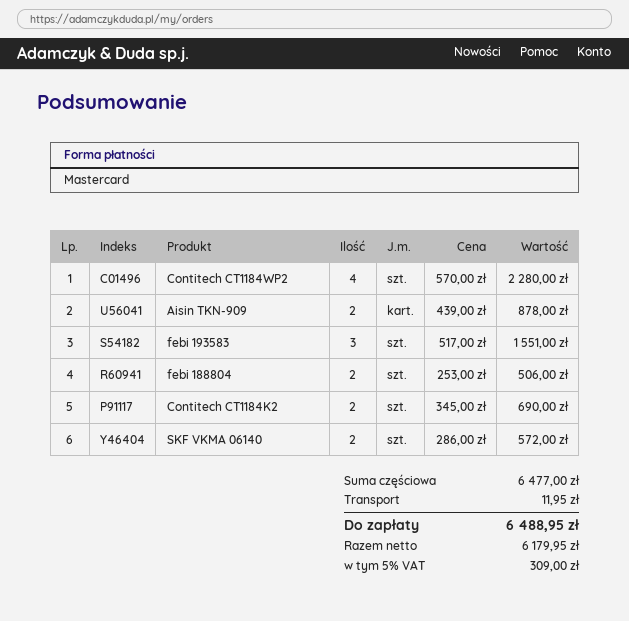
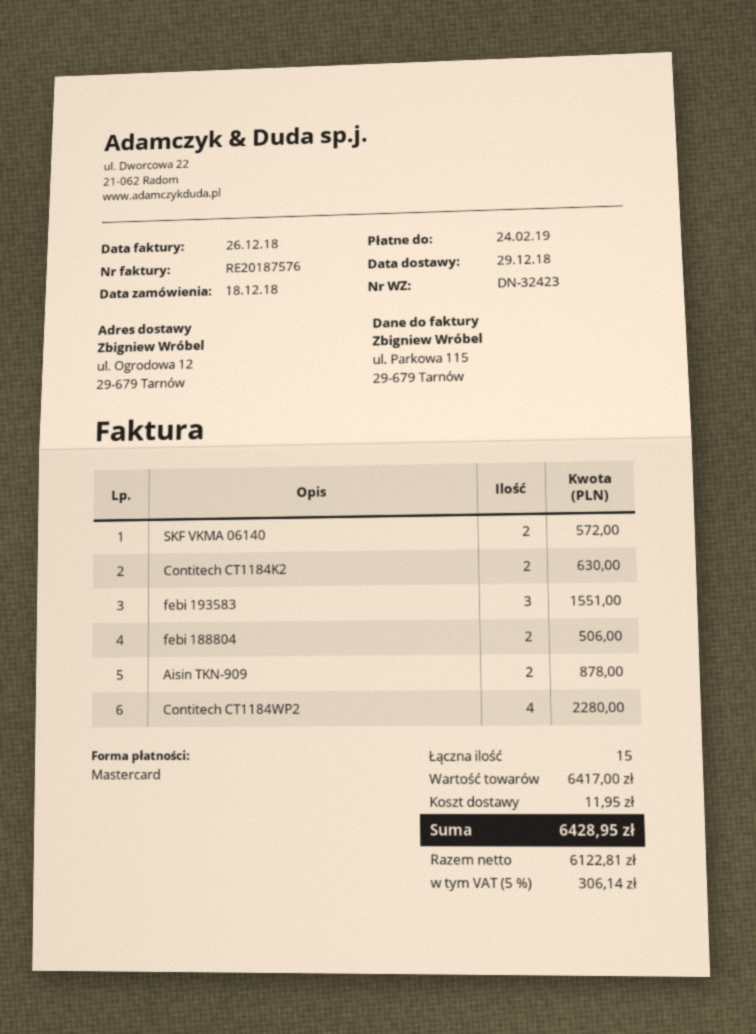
Contitech CT1184K2: 2 for 690.00 -> 2 for 630.00
subtotal: 6477.00 -> 6417.00
net: 6179.95 -> 6122.81
tax: 5% = 309.00 -> 5% = 306.14
total: 6488.95 -> 6428.95

